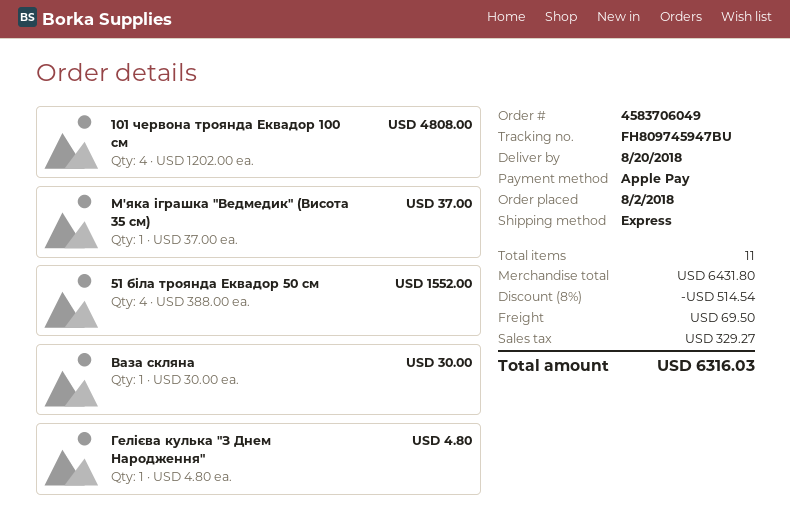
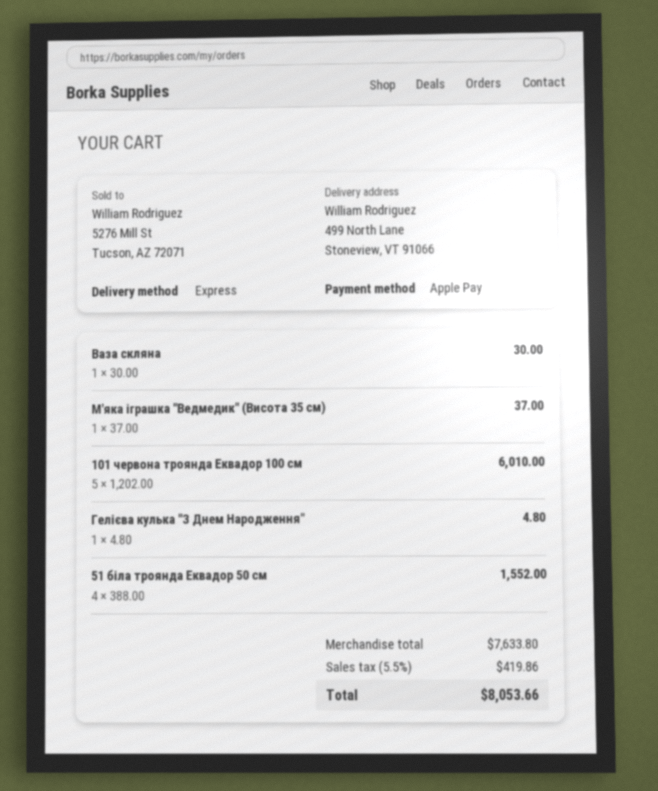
101 червона троянда Еквадор 100 см: 4 x 1202.00 = 4808.00 -> 5 x 1202.00 = 6010.00
subtotal: 6431.80 -> 7633.80
discount: 8% = 514.54 -> none
shipping: 69.50 -> none
tax: 329.27 -> 419.86
total: 6316.03 -> 8053.66

